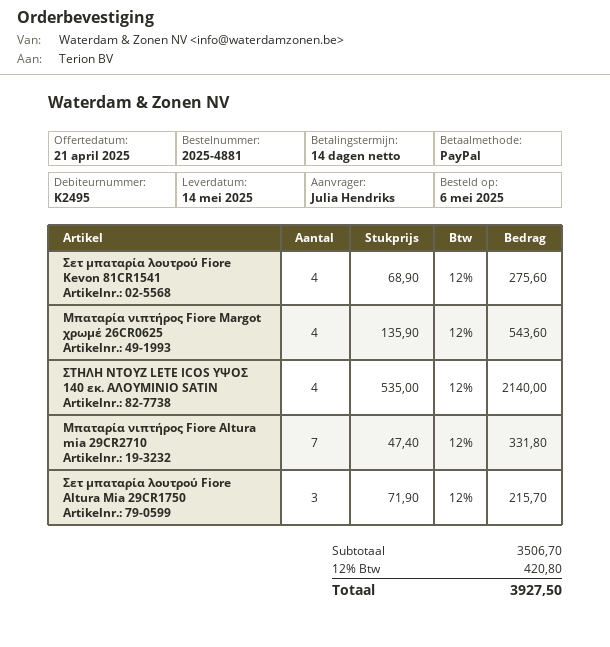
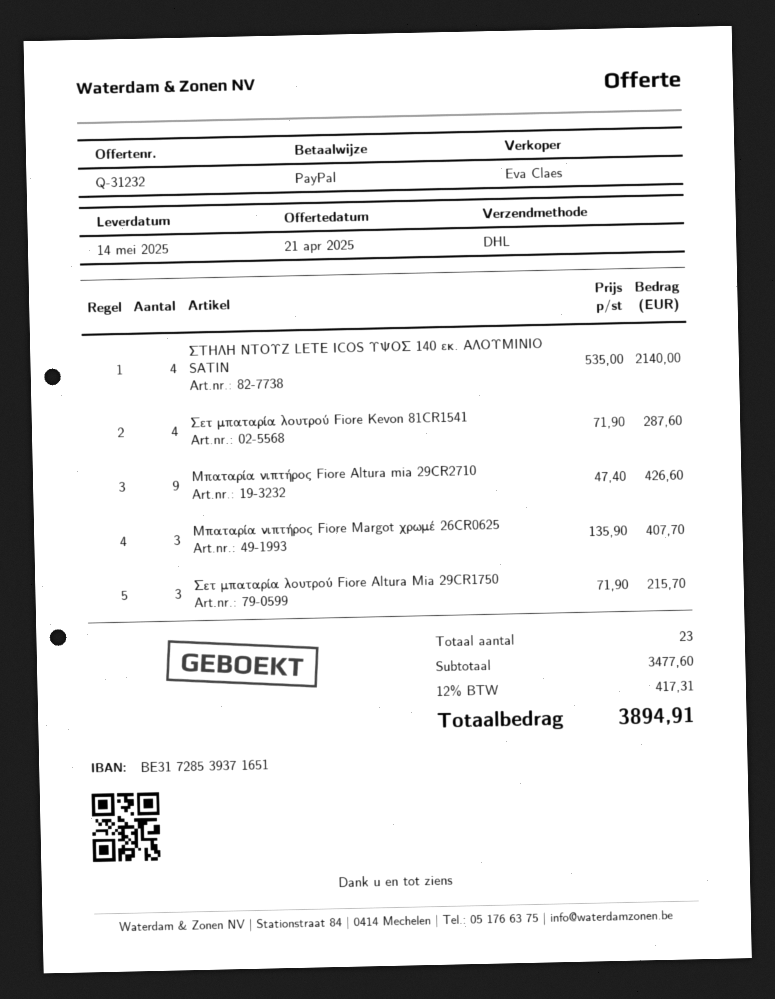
Σετ μπαταρία λουτρού Fiore Kevon 81CR1541: 4 x 68.90 = 275.60 -> 4 x 71.90 = 287.60
Μπαταρία νιπτήρος Fiore Margot χρωμέ 26CR0625: 4 x 135.90 = 543.60 -> 3 x 135.90 = 407.70
Μπαταρία νιπτήρος Fiore Altura mia 29CR2710: 7 x 47.40 = 331.80 -> 9 x 47.40 = 426.60
subtotal: 3506.70 -> 3477.60
tax: 12% = 420.80 -> 12% = 417.31
total: 3927.50 -> 3894.91

